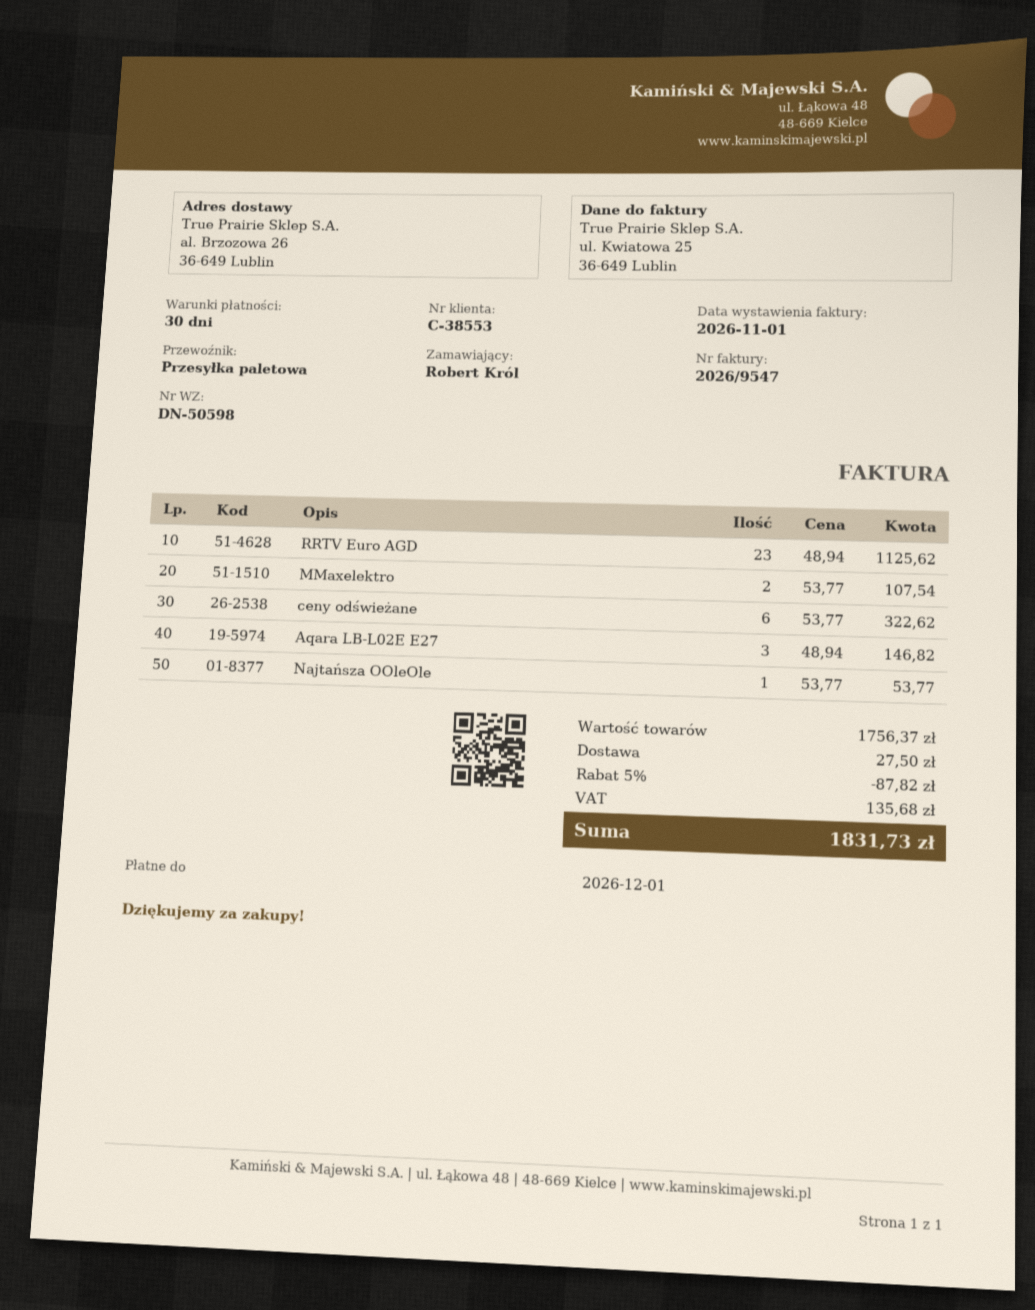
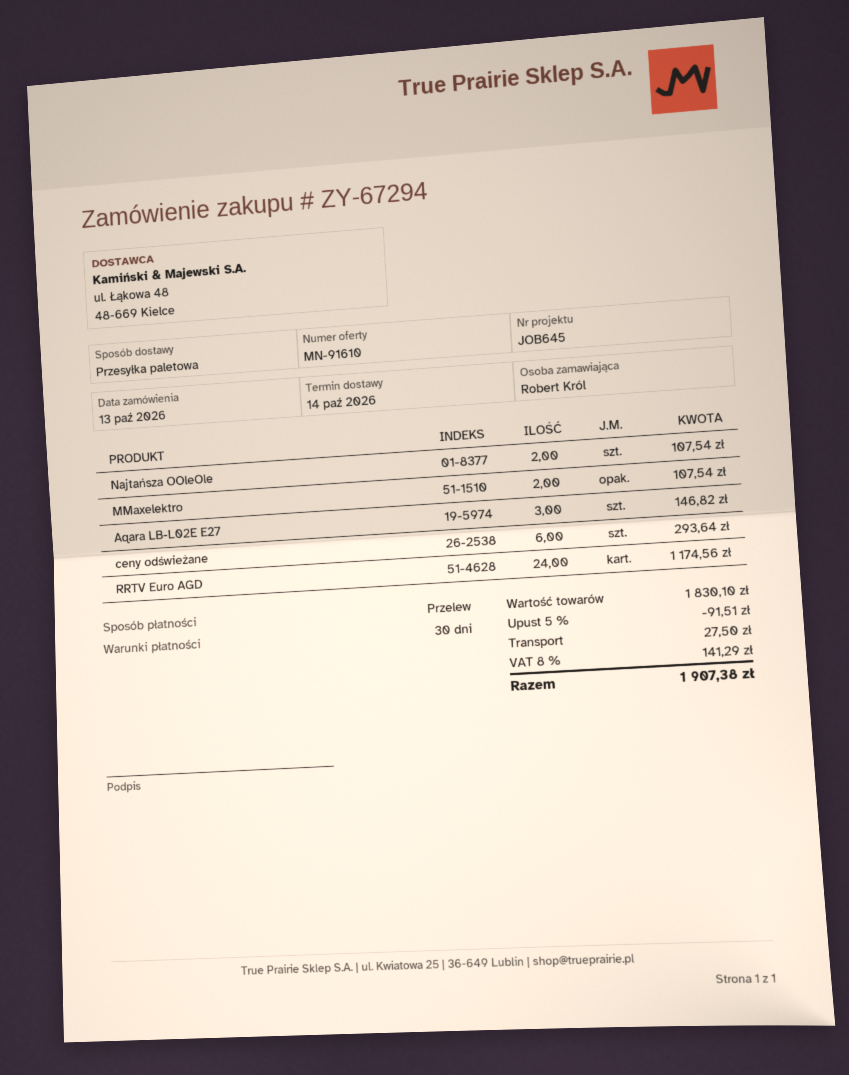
RRTV Euro AGD: 23 for 1125.62 -> 24 for 1174.56
ceny odświeżane: 6 for 322.62 -> 6 for 293.64
Najtańsza OOleOle: 1 for 53.77 -> 2 for 107.54
subtotal: 1756.37 -> 1830.10
discount: 5% = 87.82 -> 5% = 91.51
tax: 135.68 -> 141.29
total: 1831.73 -> 1907.38

